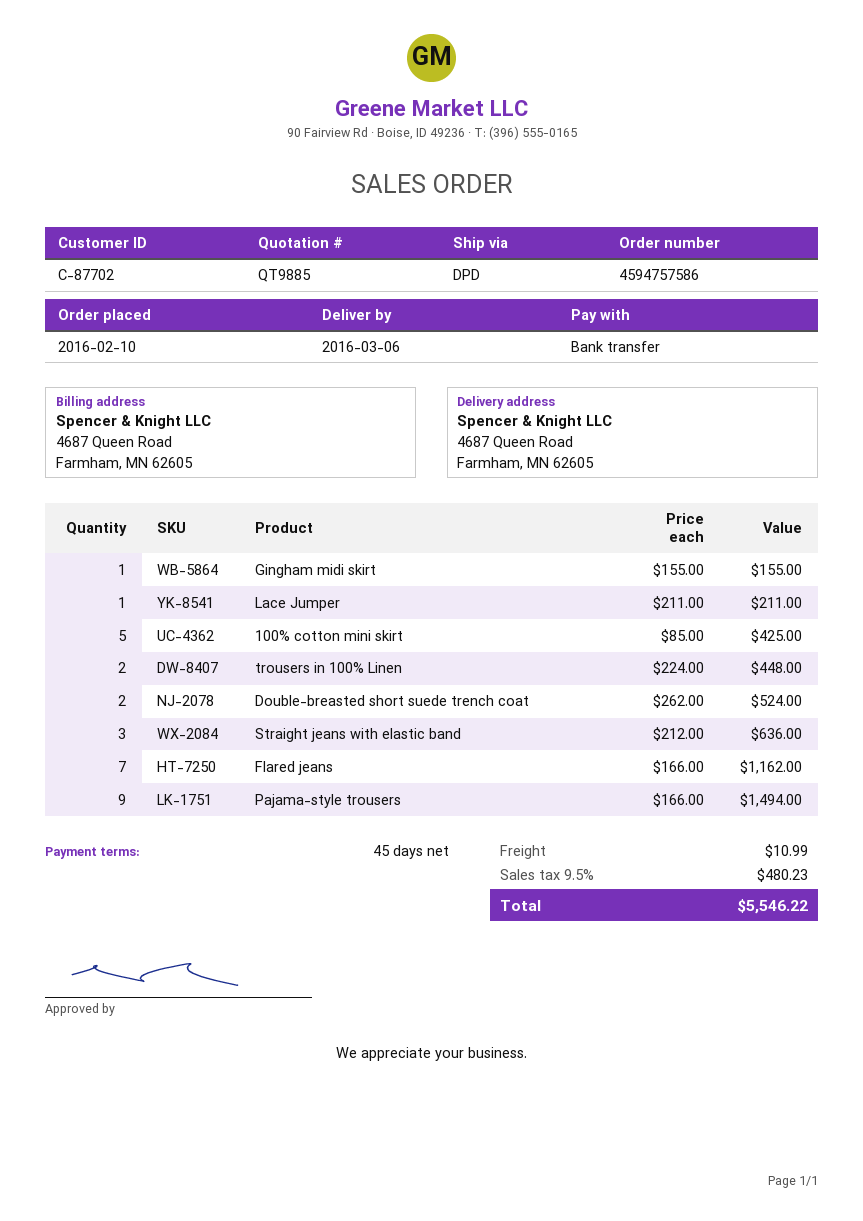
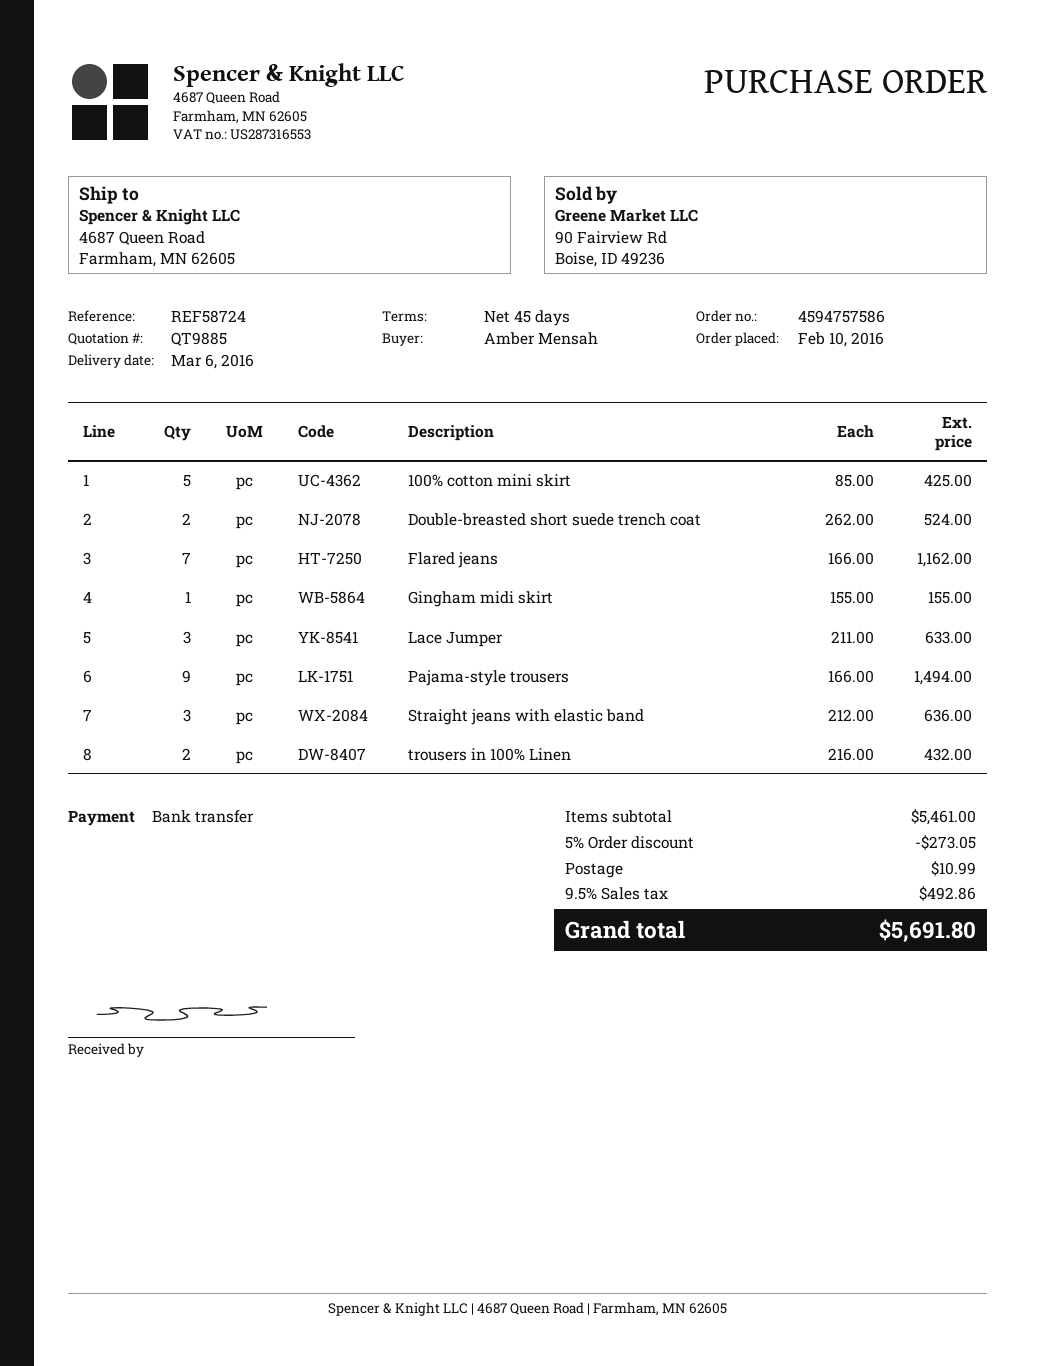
Lace Jumper: 1 x 211.00 = 211.00 -> 3 x 211.00 = 633.00
trousers in 100% Linen: 2 x 224.00 = 448.00 -> 2 x 216.00 = 432.00
discount: none -> 5% = 273.05
tax: 9.5% = 480.23 -> 9.5% = 492.86
total: 5546.22 -> 5691.80

